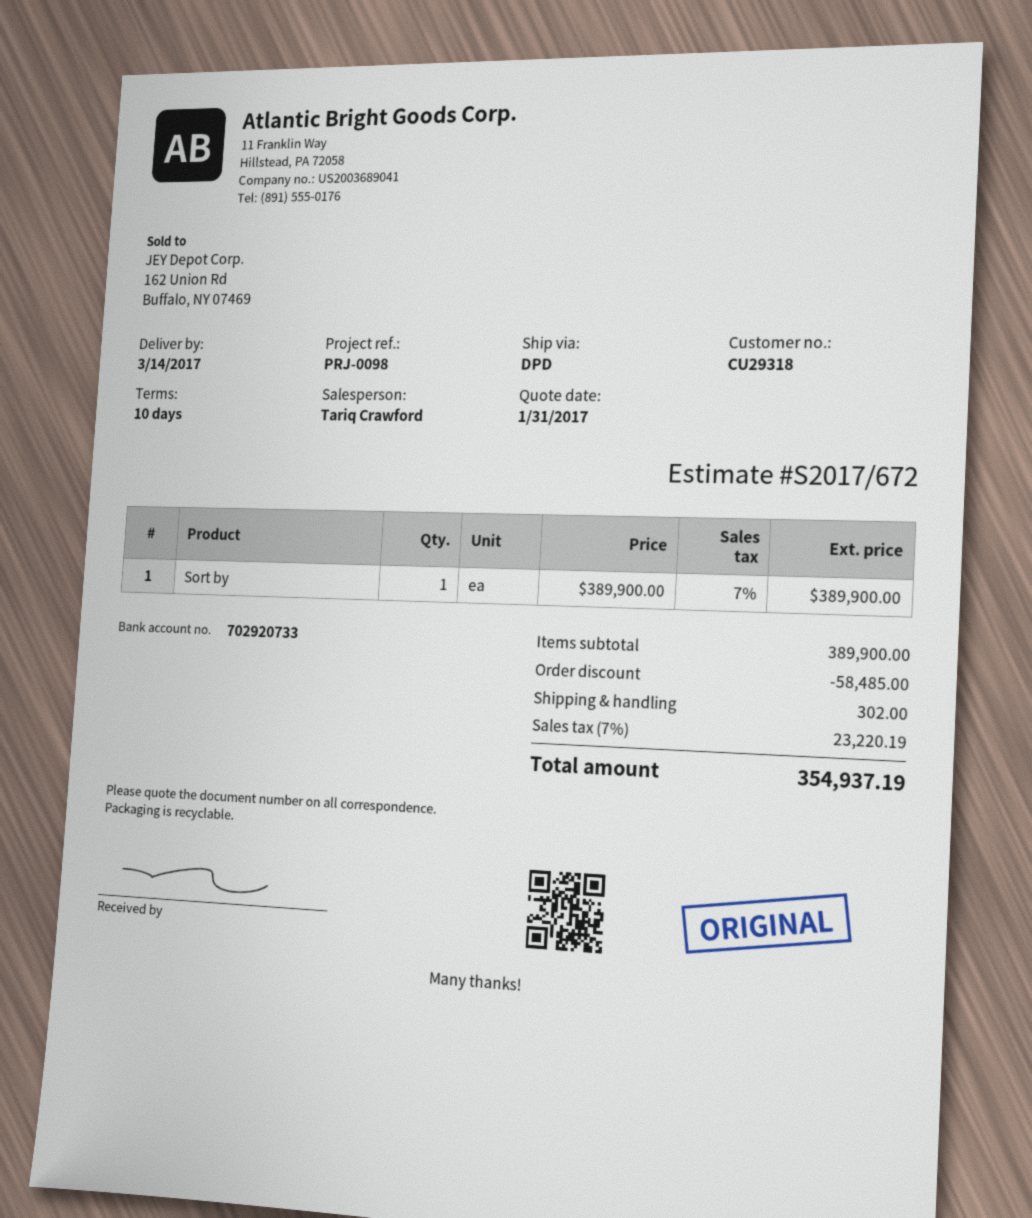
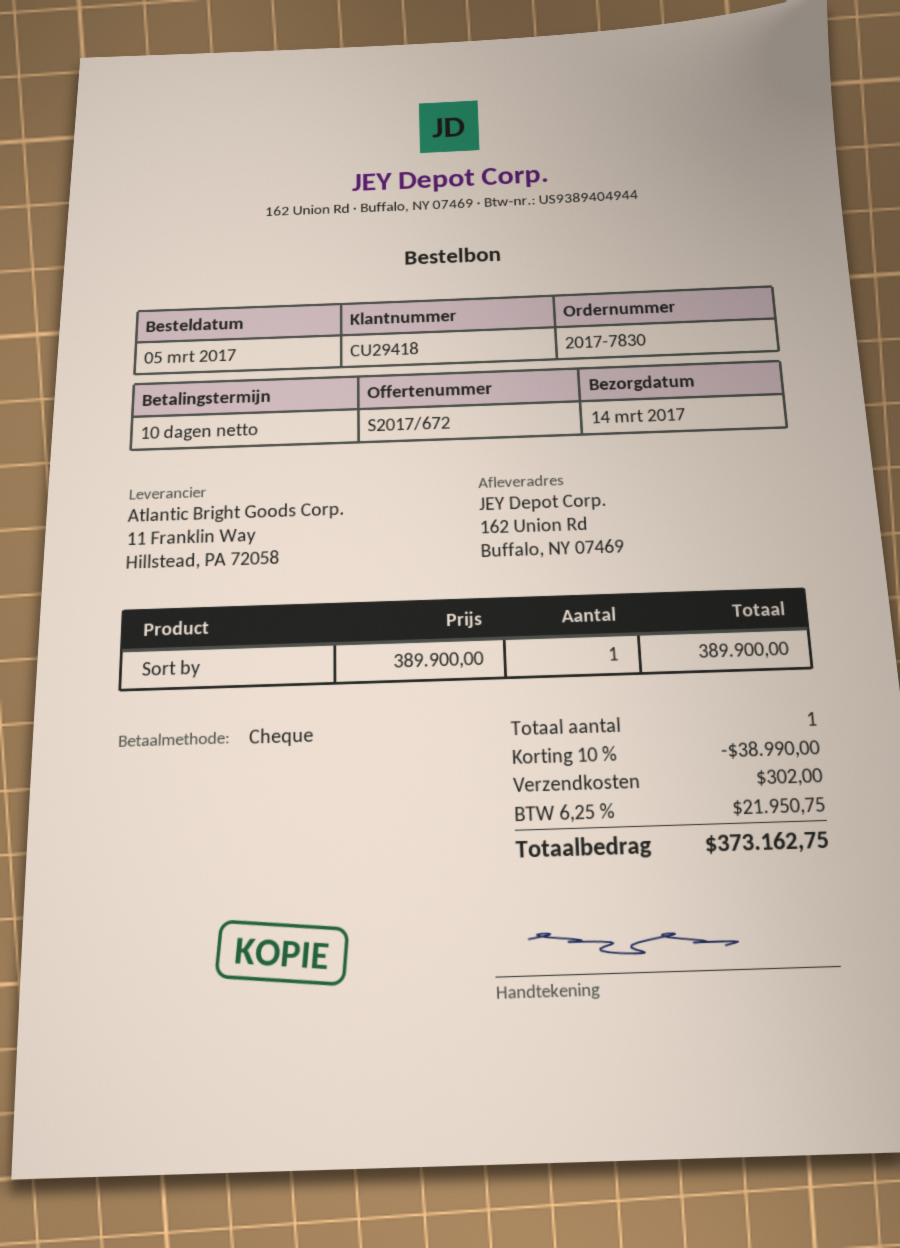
customer number: CU29318 -> CU29418
discount: 58485.00 -> 38990.00
tax: 7% = 23220.19 -> 6.25% = 21950.75
total: 354937.19 -> 373162.75

